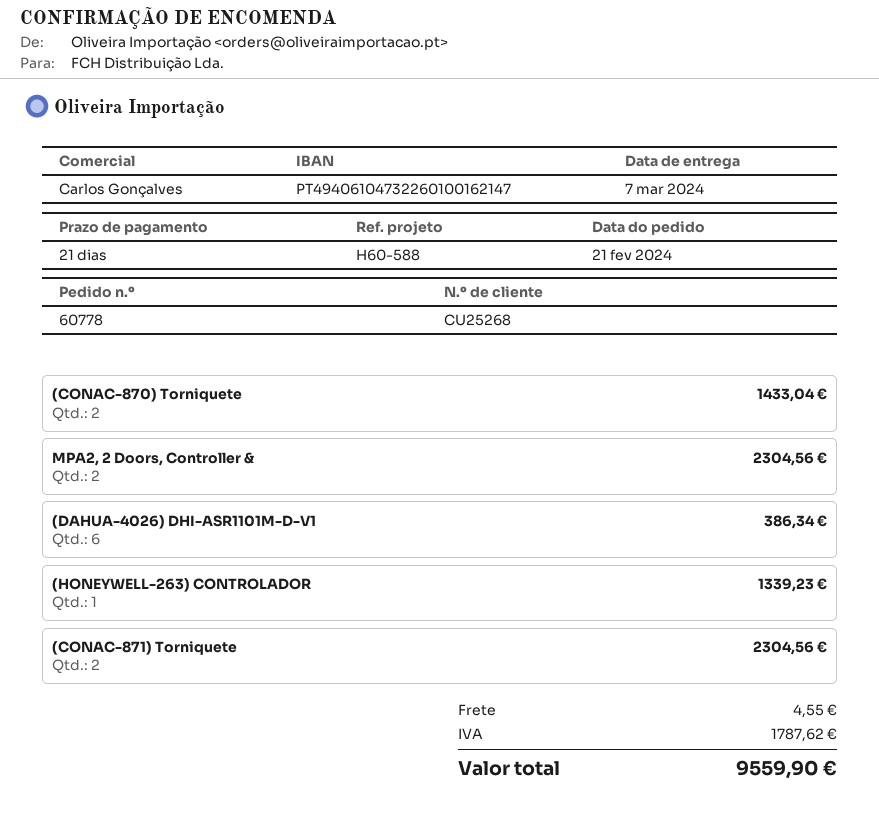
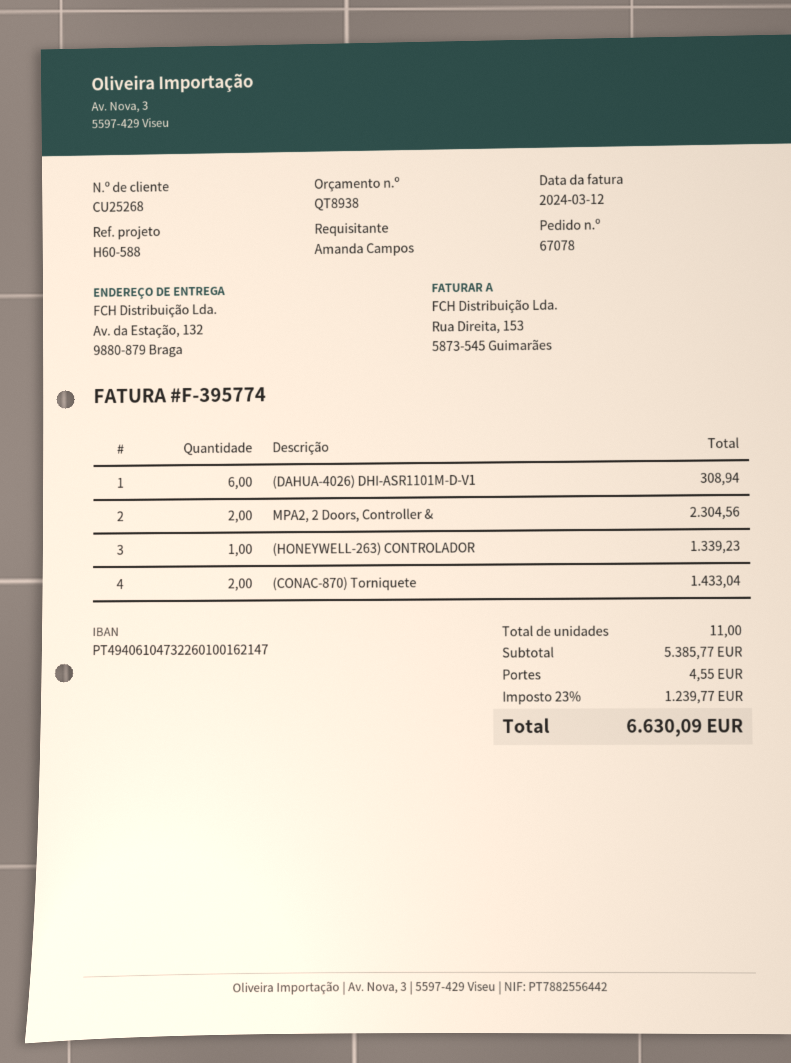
order number: 60778 -> 67078
(DAHUA-4026) DHI-ASR1101M-D-V1: 6 for 386.34 -> 6 for 308.94
(CONAC-871) Torniquete: 2 for 2304.56 -> none
tax: 1787.62 -> 1239.77
total: 9559.90 -> 6630.09

